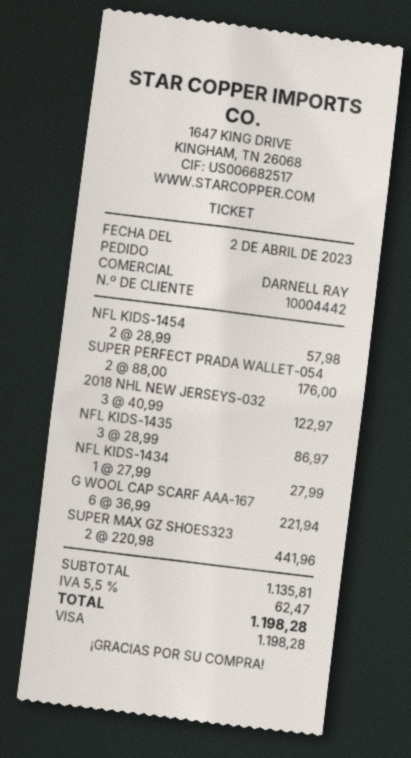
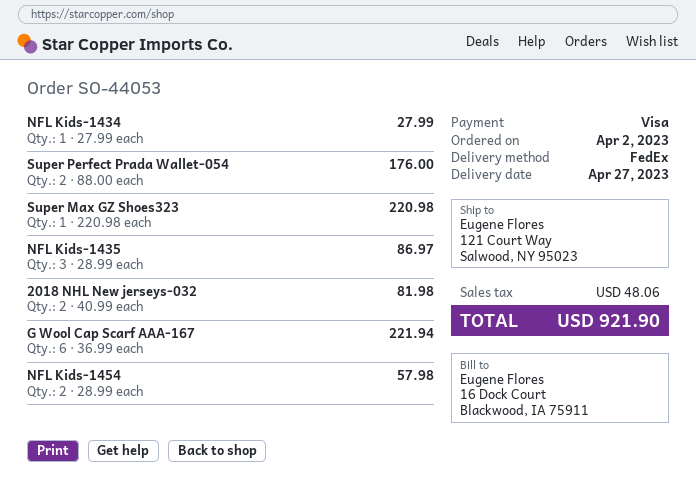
2018 NHL NEW JERSEYS-032: 3 x 40.99 = 122.97 -> 2 x 40.99 = 81.98
SUPER MAX GZ SHOES323: 2 x 220.98 = 441.96 -> 1 x 220.98 = 220.98
tax: 62.47 -> 48.06
total: 1198.28 -> 921.90

